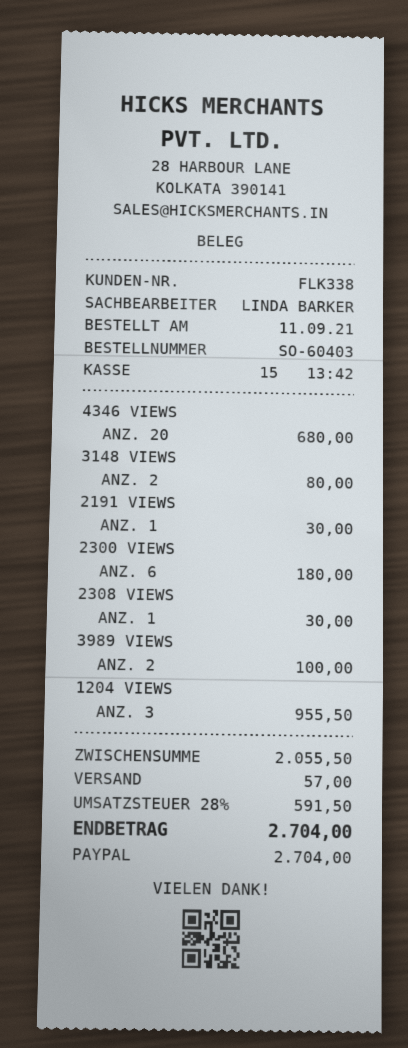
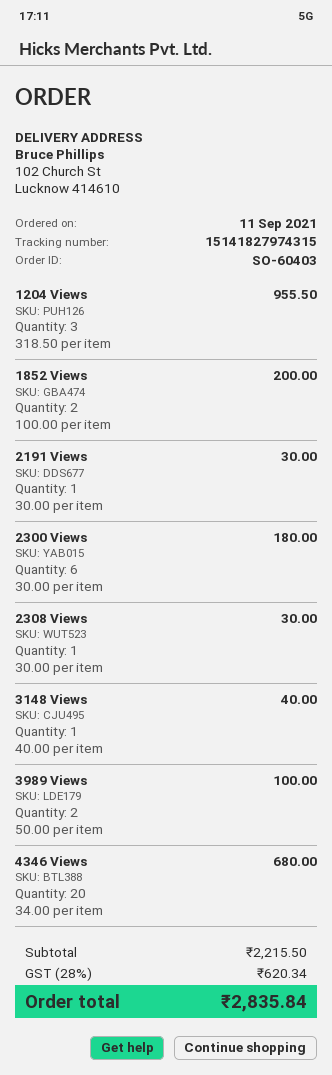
3148 VIEWS: 2 for 80.00 -> 1 for 40.00
1852 Views: none -> 2 for 200.00
subtotal: 2055.50 -> 2215.50
shipping: 57.00 -> none
tax: 28% = 591.50 -> 28% = 620.34
total: 2704.00 -> 2835.84

